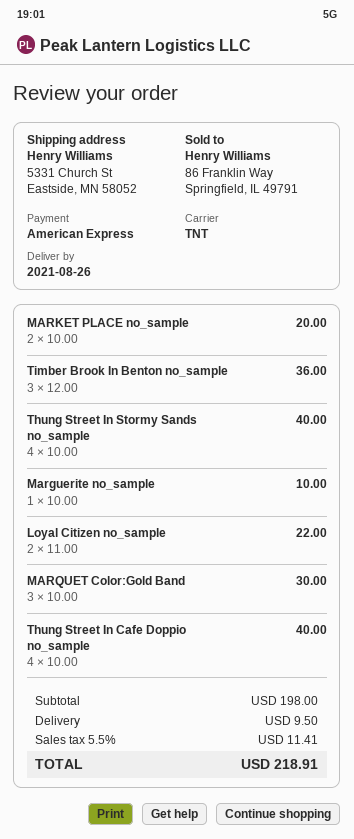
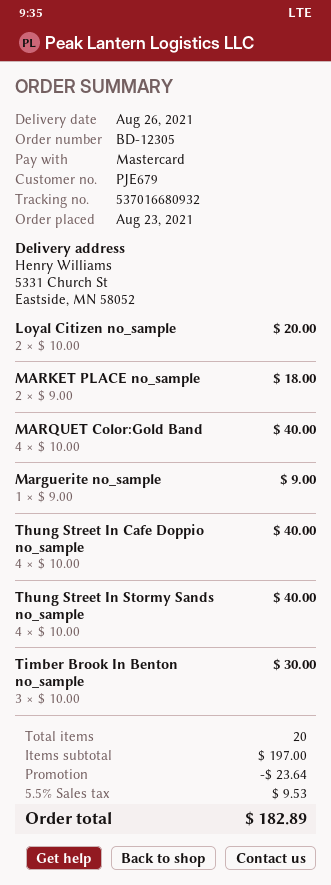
payment method: American Express -> Mastercard
MARKET PLACE no_sample: 2 x 10.00 = 20.00 -> 2 x 9.00 = 18.00
Timber Brook In Benton no_sample: 3 x 12.00 = 36.00 -> 3 x 10.00 = 30.00
Marguerite no_sample: 1 x 10.00 = 10.00 -> 1 x 9.00 = 9.00
Loyal Citizen no_sample: 2 x 11.00 = 22.00 -> 2 x 10.00 = 20.00
MARQUET Color:Gold Band: 3 x 10.00 = 30.00 -> 4 x 10.00 = 40.00
subtotal: 198.00 -> 197.00
discount: none -> 23.64
shipping: 9.50 -> none
tax: 5.5% = 11.41 -> 5.5% = 9.53
total: 218.91 -> 182.89

